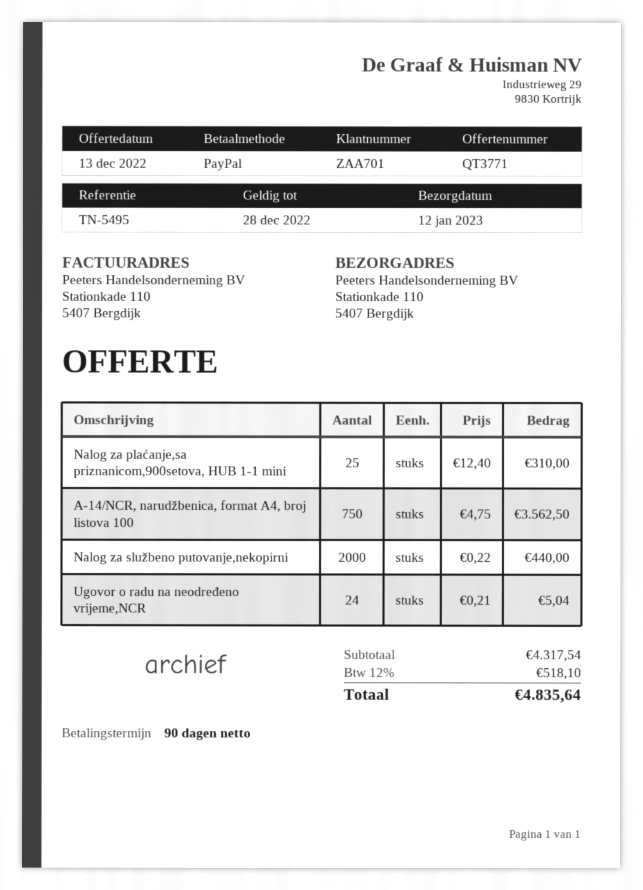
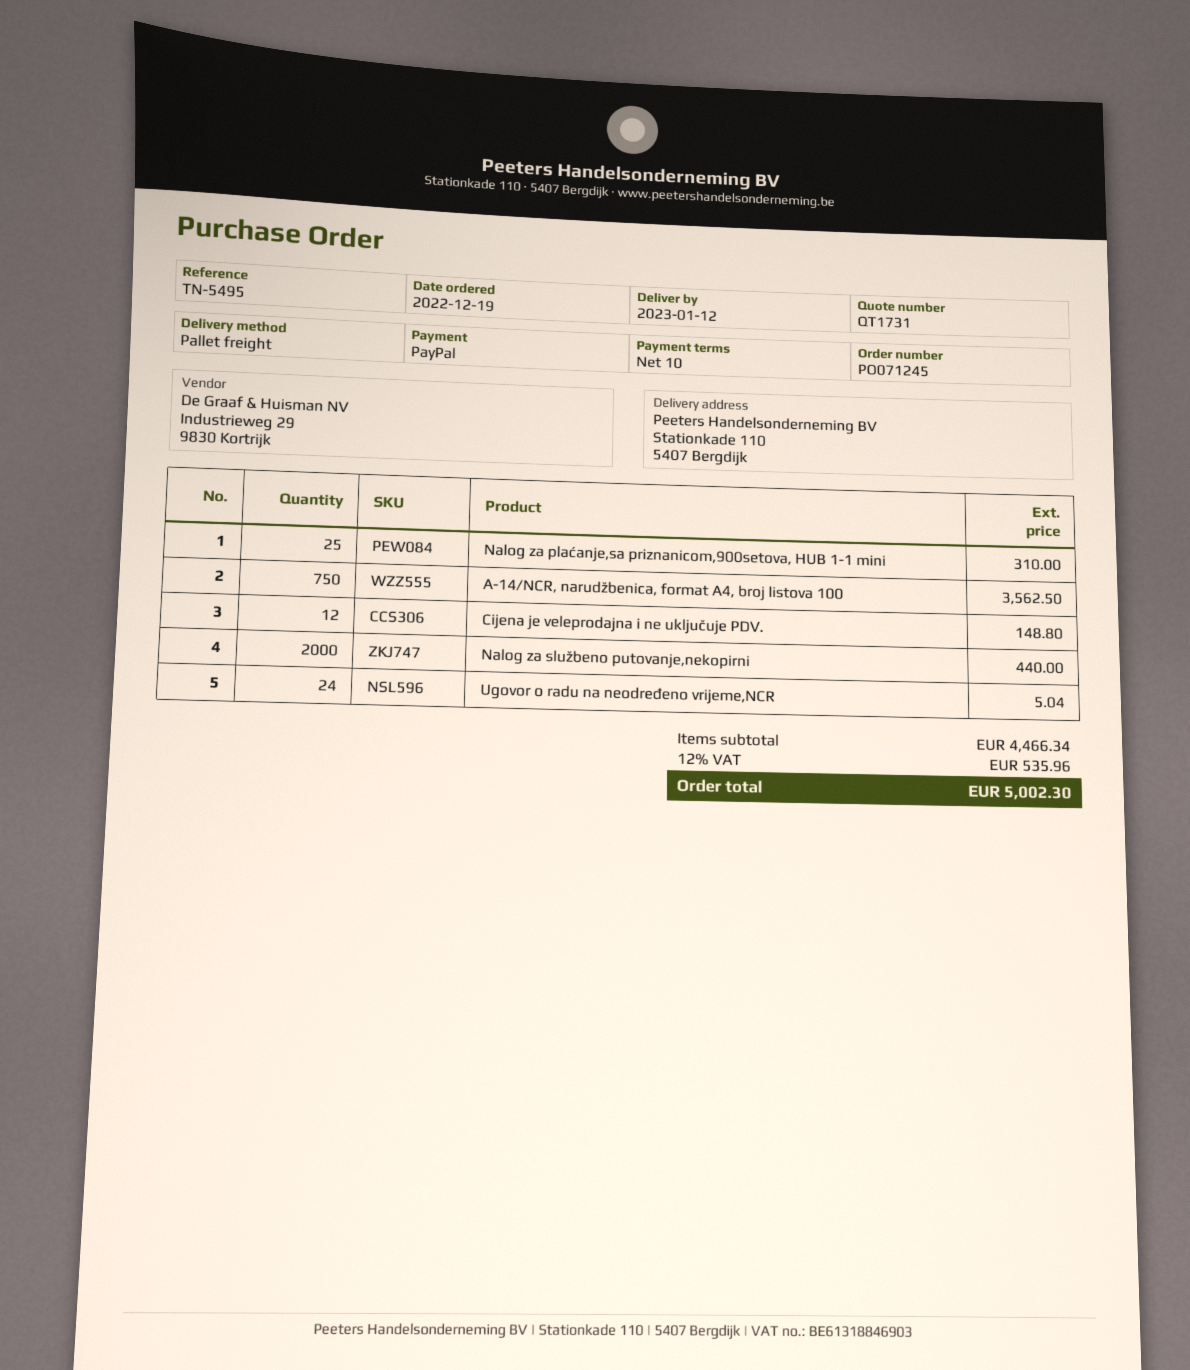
quote number: QT3771 -> QT1731
payment terms: 90 days -> 10 days
Cijena je veleprodajna i ne uključuje PDV.: none -> 12 for 148.80
subtotal: 4317.54 -> 4466.34
tax: 12% = 518.10 -> 12% = 535.96
total: 4835.64 -> 5002.30

